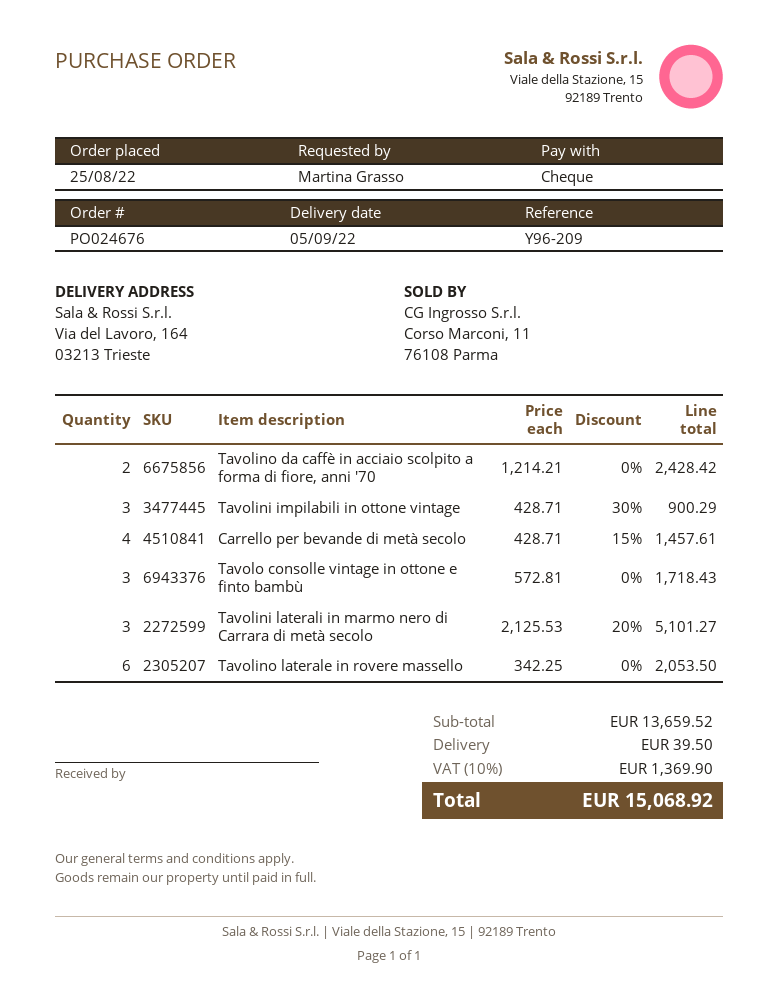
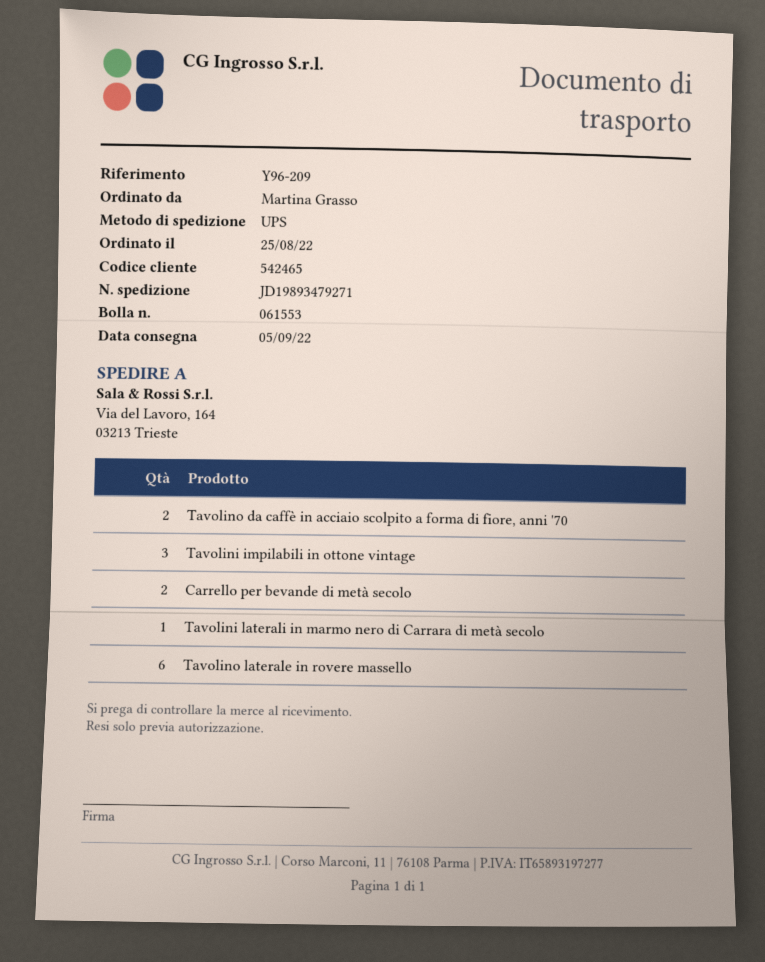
Carrello per bevande di metà secolo: 4 -> 2
Tavolo consolle vintage in ottone e finto bambù: 3 -> none
Tavolini laterali in marmo nero di Carrara di metà secolo: 3 -> 1

